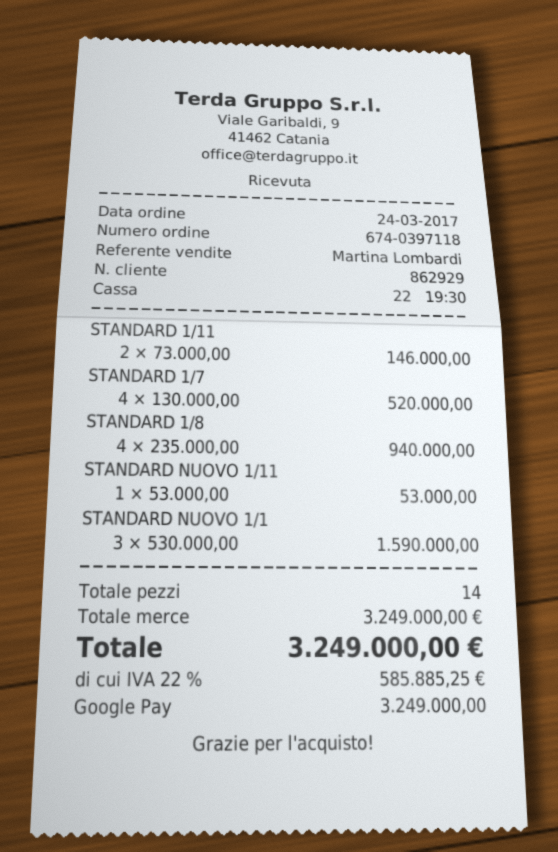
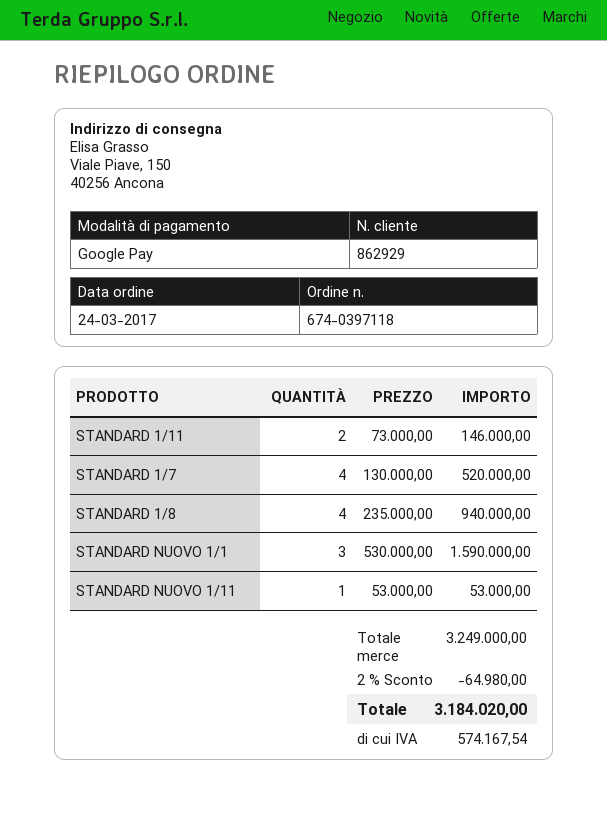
discount: none -> 2% = 64980.00
tax: 585885.25 -> 574167.54
total: 3249000.00 -> 3184020.00

